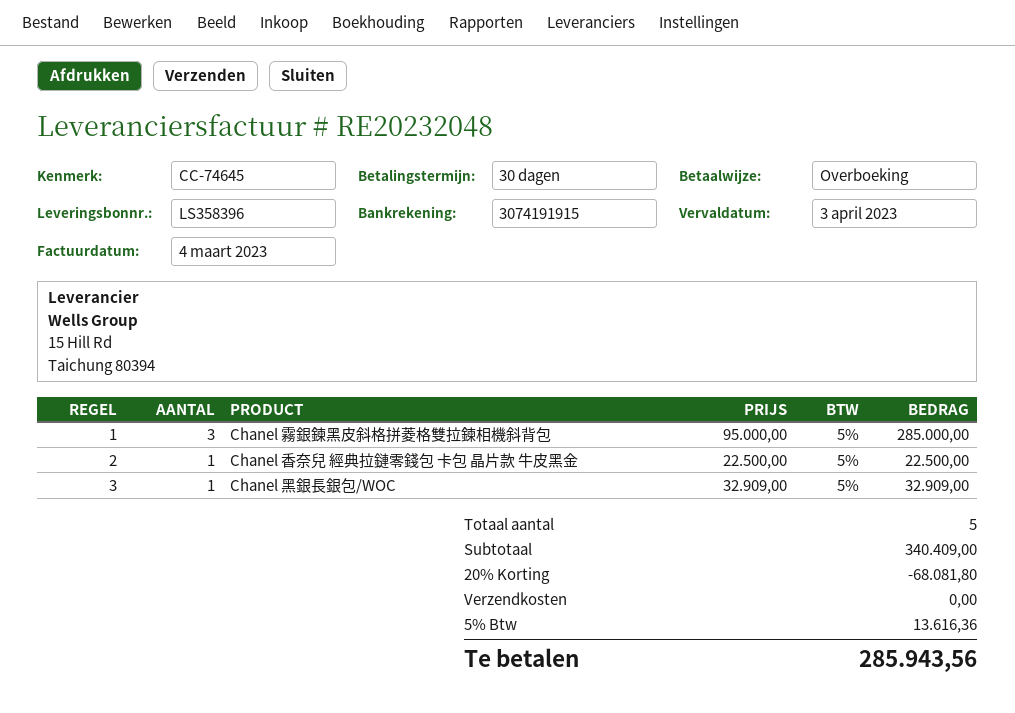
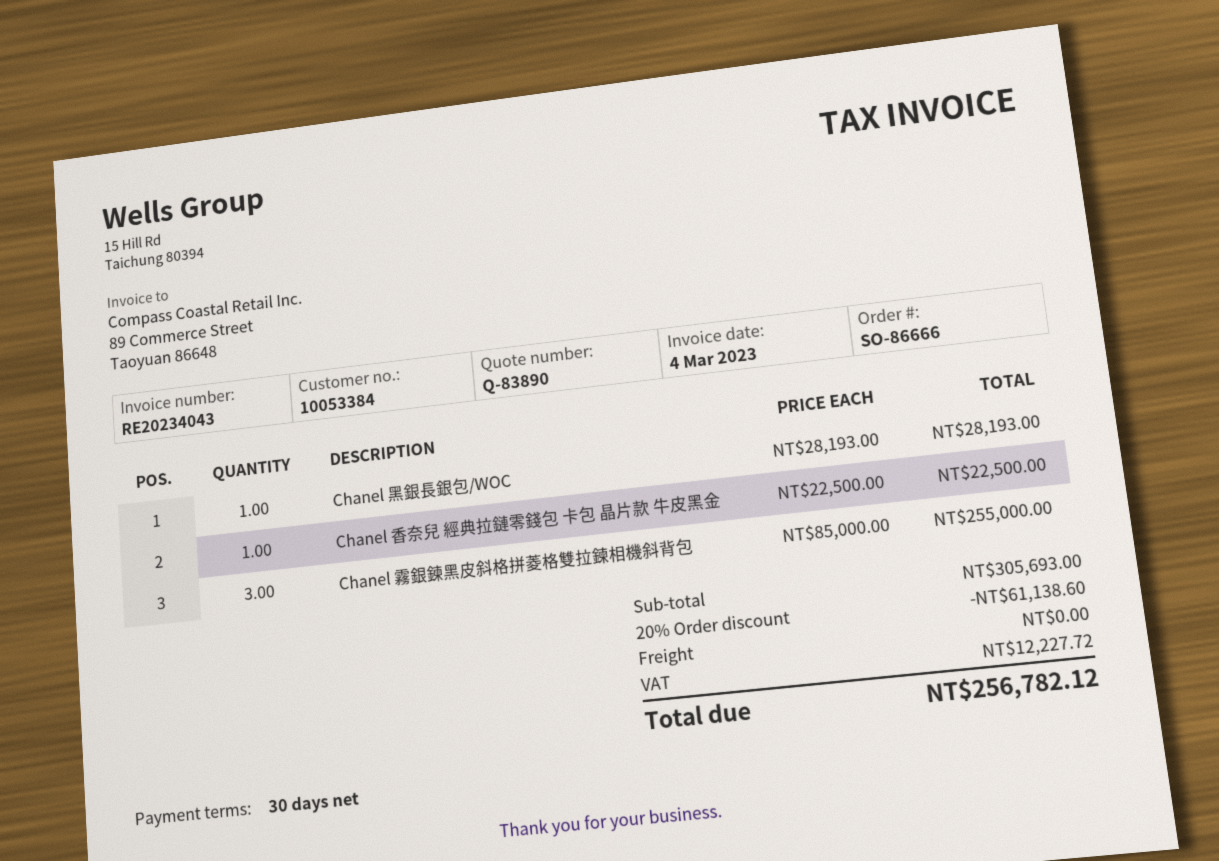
invoice number: RE20232048 -> RE20234043
Chanel 霧銀鍊黑皮斜格拼菱格雙拉鍊相機斜背包: 3 x 95000.00 = 285000.00 -> 3 x 85000.00 = 255000.00
Chanel 黑銀長銀包/WOC: 1 x 32909.00 = 32909.00 -> 1 x 28193.00 = 28193.00
subtotal: 340409.00 -> 305693.00
discount: 20% = 68081.80 -> 20% = 61138.60
tax: 13616.36 -> 12227.72
total: 285943.56 -> 256782.12

